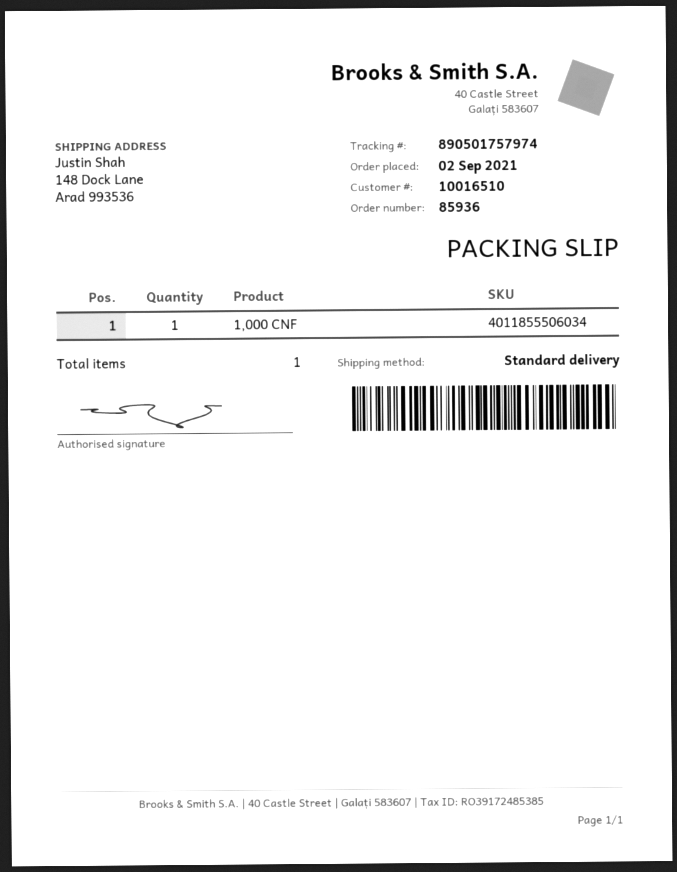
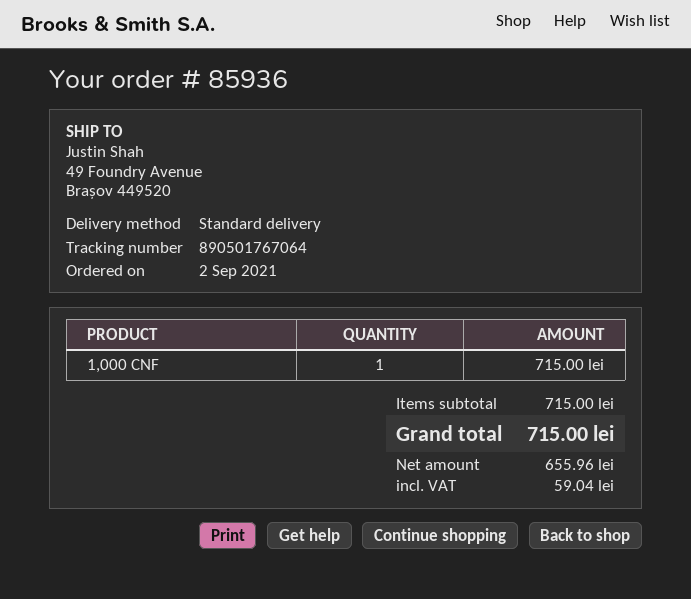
tracking number: 890501757974 -> 890501767064
ship to: 148 Dock Lane, Arad 993536 -> 49 Foundry Avenue, Brașov 449520

